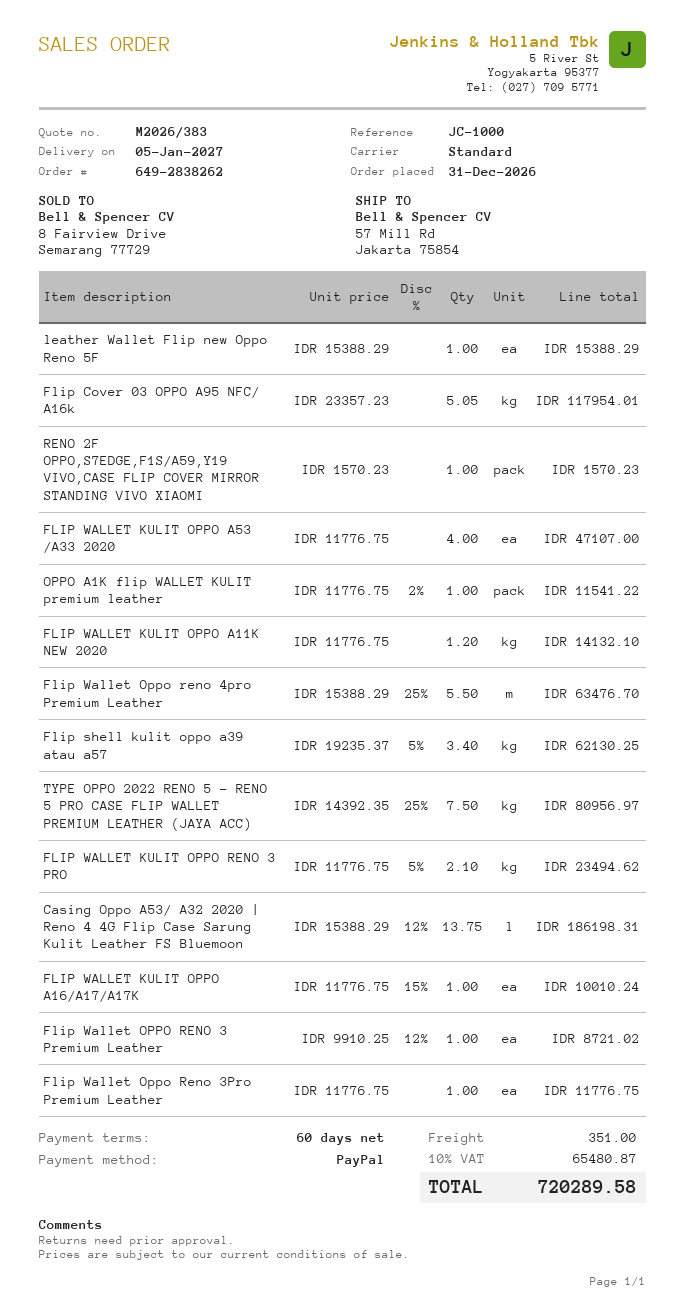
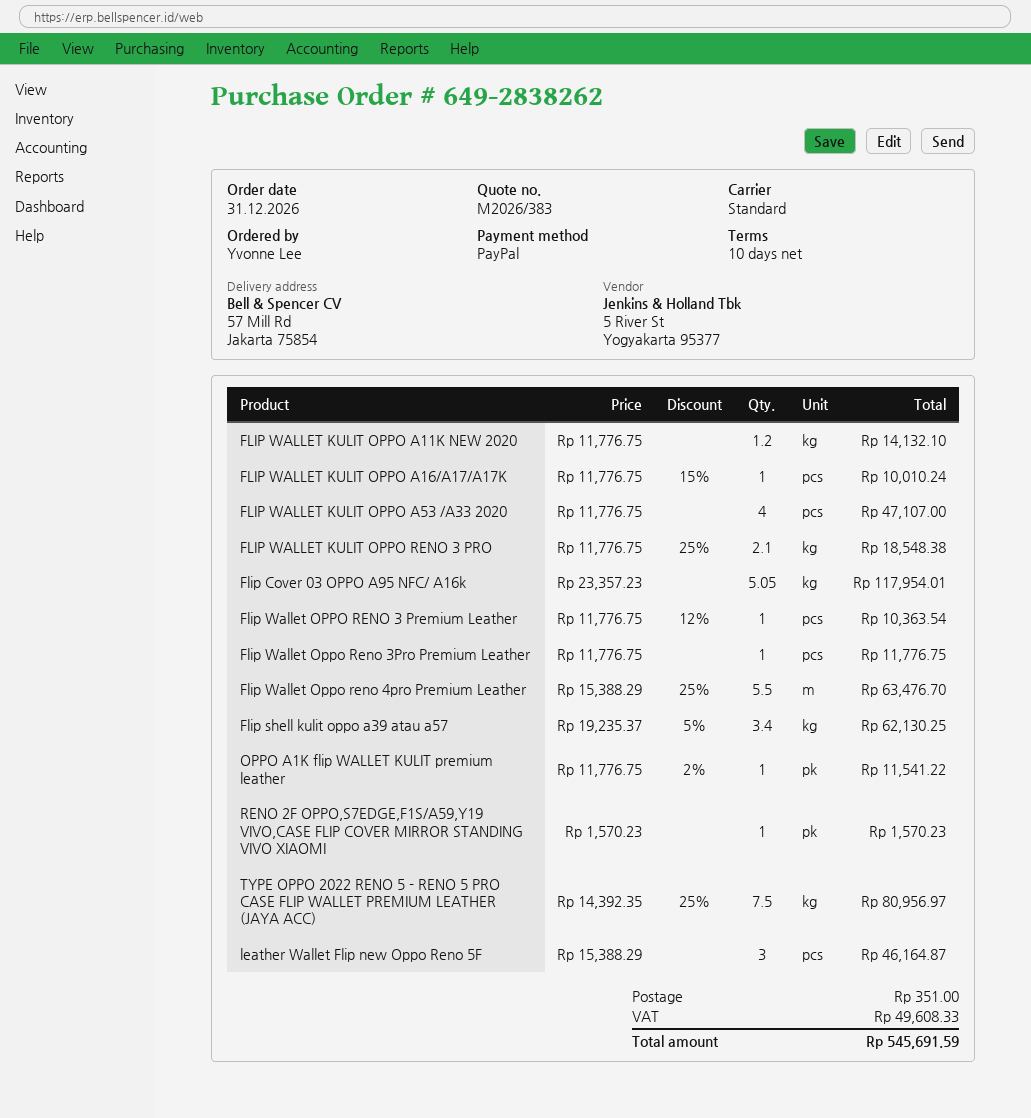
payment terms: 60 days -> 10 days
leather Wallet Flip new Oppo Reno 5F: 1 x 15388.29 = 15388.29 -> 3 x 15388.29 = 46164.87
FLIP WALLET KULIT OPPO RENO 3 PRO: 2.1 x 11776.75 - 5% = 23494.62 -> 2.1 x 11776.75 - 25% = 18548.38
Casing Oppo A53/ A32 2020 | Reno 4 4G Flip Case Sarung Kulit Leather FS Bluemoon: 13.75 x 15388.29 - 12% = 186198.31 -> none
Flip Wallet OPPO RENO 3 Premium Leather: 1 x 9910.25 - 12% = 8721.02 -> 1 x 11776.75 - 12% = 10363.54
tax: 65480.87 -> 49608.33
total: 720289.58 -> 545691.59

